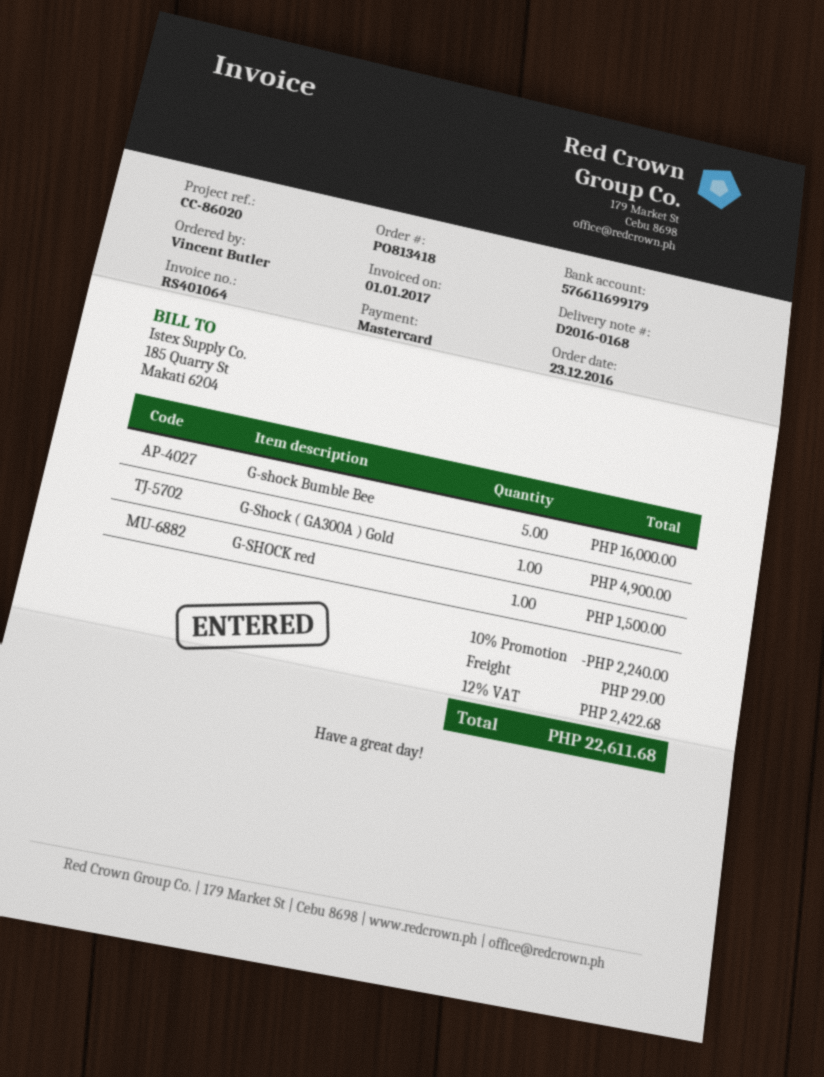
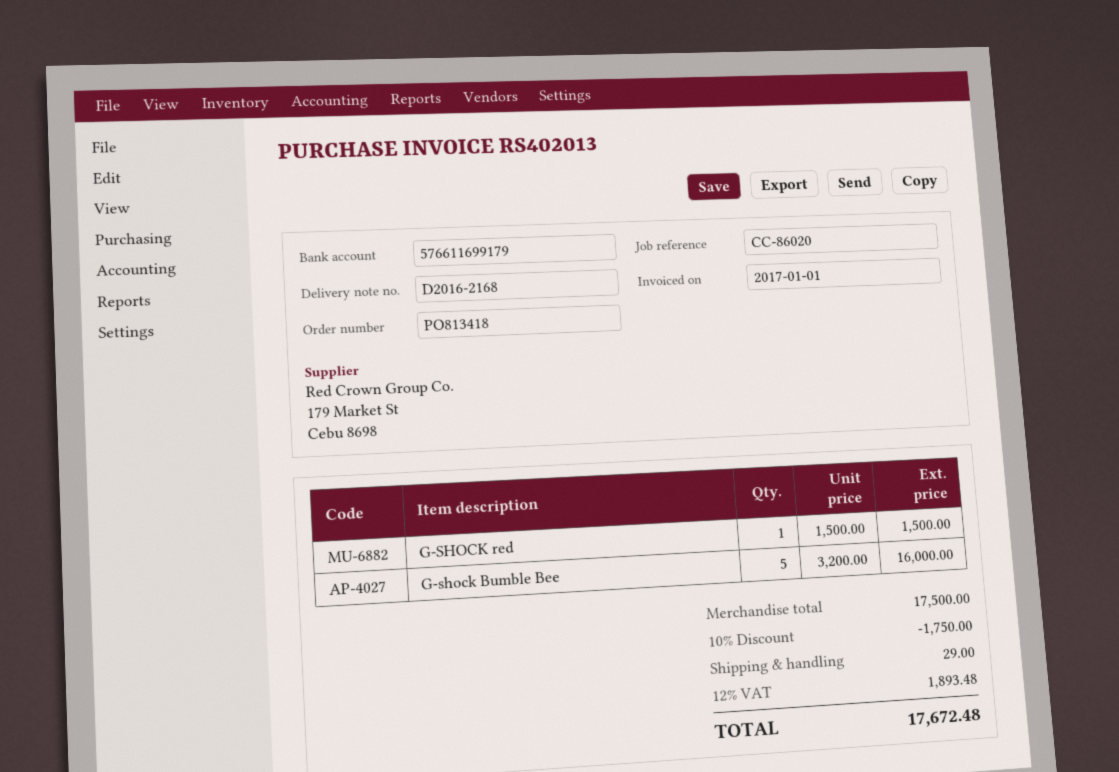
delivery note number: D2016-0168 -> D2016-2168
invoice number: RS401064 -> RS402013
G-Shock ( GA300A ) Gold: 1 for 4900.00 -> none
discount: 10% = 2240.00 -> 10% = 1750.00
tax: 12% = 2422.68 -> 12% = 1893.48
total: 22611.68 -> 17672.48

